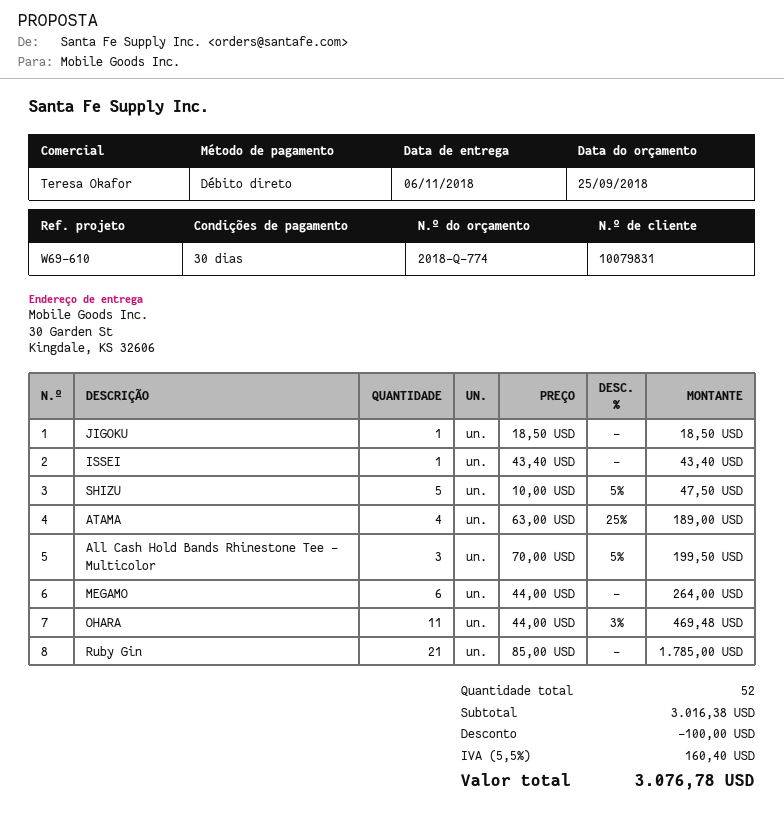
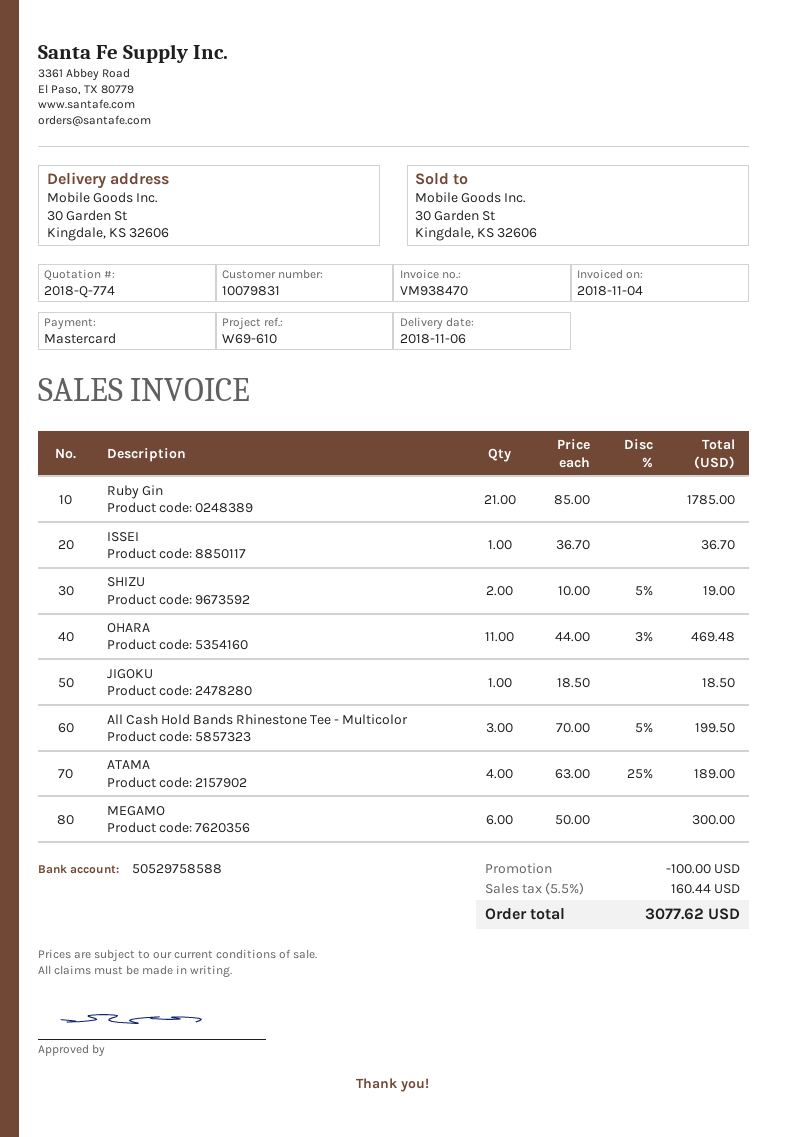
payment method: direct debit -> Mastercard
ISSEI: 1 x 43.40 = 43.40 -> 1 x 36.70 = 36.70
SHIZU: 5 x 10.00 - 5% = 47.50 -> 2 x 10.00 - 5% = 19.00
MEGAMO: 6 x 44.00 = 264.00 -> 6 x 50.00 = 300.00
tax: 5.5% = 160.40 -> 5.5% = 160.44
total: 3076.78 -> 3077.62

